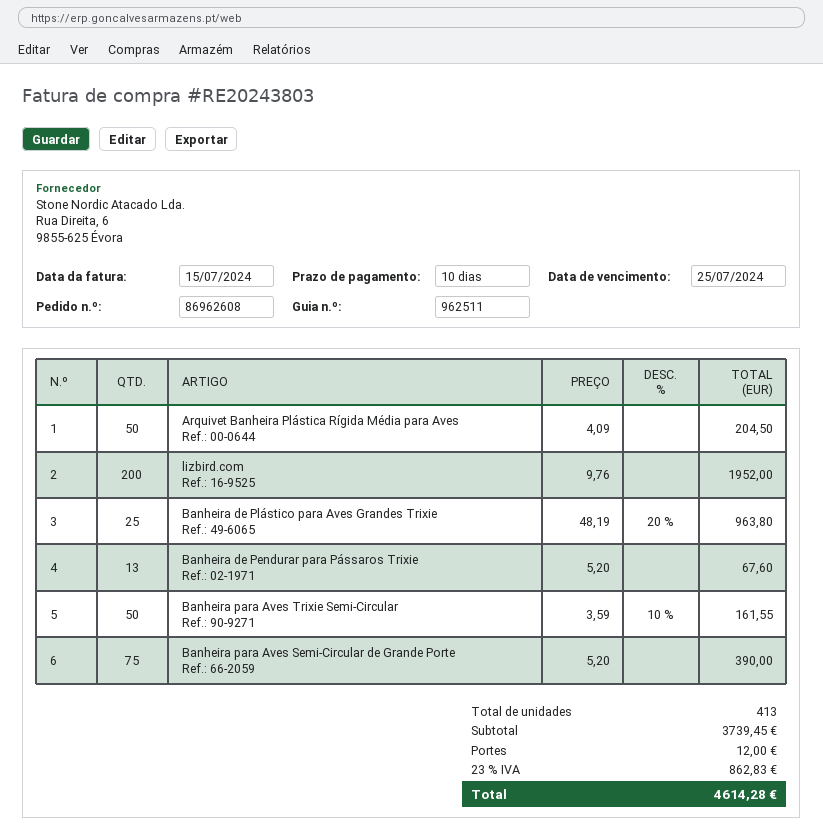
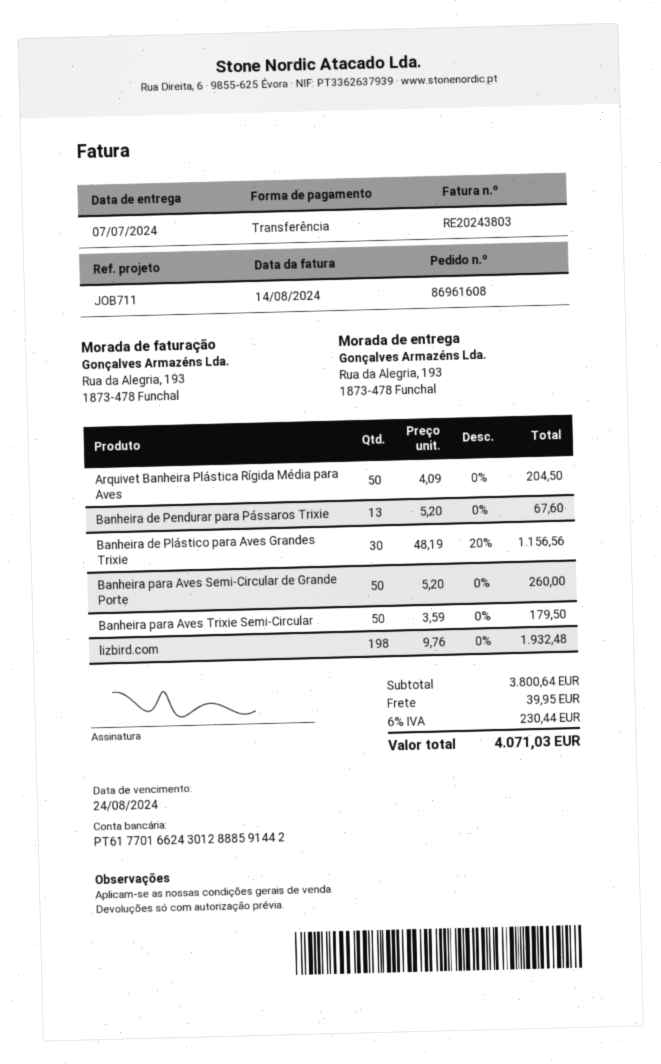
order number: 86962608 -> 86961608
invoice date: 2024-07-15 -> 2024-08-14
due date: 2024-07-25 -> 2024-08-24
lizbird.com: 200 x 9.76 = 1952.00 -> 198 x 9.76 = 1932.48
Banheira de Plástico para Aves Grandes Trixie: 25 x 48.19 - 20% = 963.80 -> 30 x 48.19 - 20% = 1156.56
Banheira para Aves Trixie Semi-Circular: 50 x 3.59 - 10% = 161.55 -> 50 x 3.59 = 179.50
Banheira para Aves Semi-Circular de Grande Porte: 75 x 5.20 = 390.00 -> 50 x 5.20 = 260.00
subtotal: 3739.45 -> 3800.64
shipping: 12.00 -> 39.95
tax: 23% = 862.83 -> 6% = 230.44
total: 4614.28 -> 4071.03

